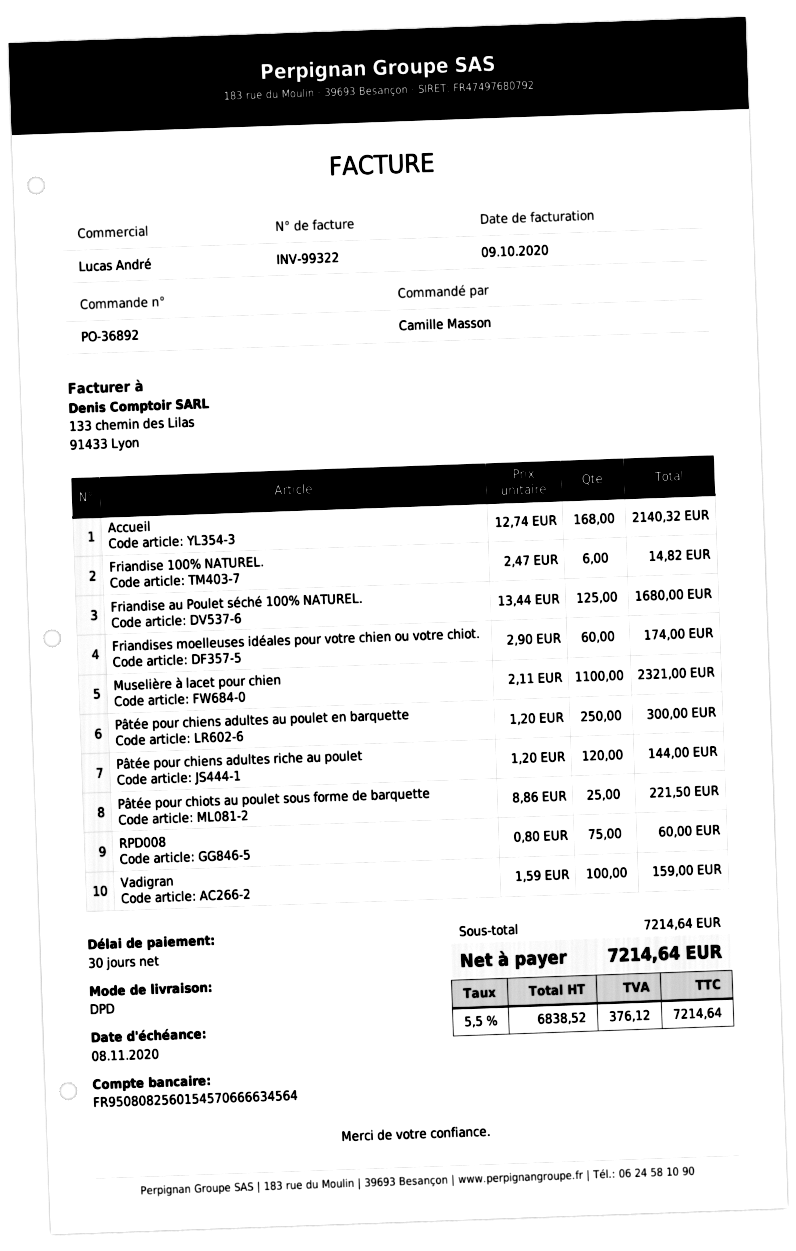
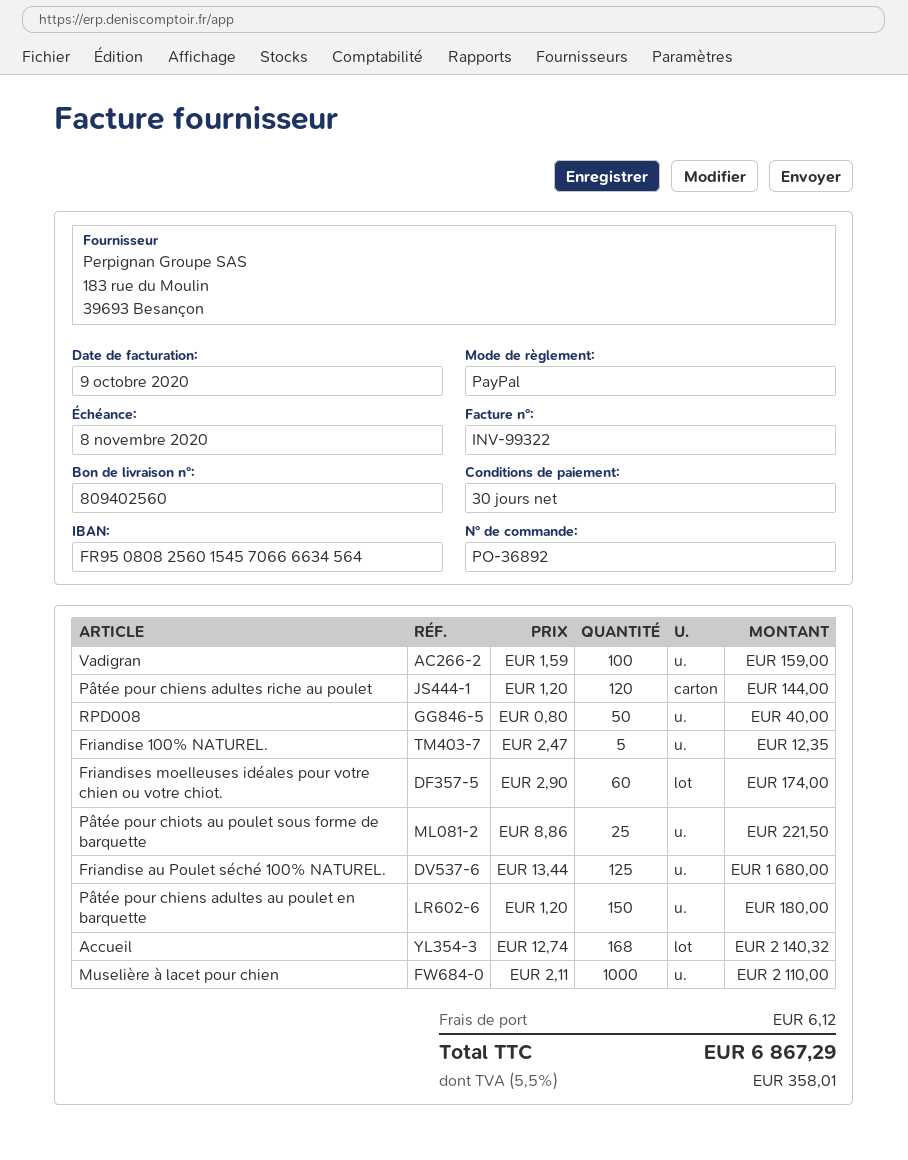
Friandise 100% NATUREL.: 6 x 2.47 = 14.82 -> 5 x 2.47 = 12.35
Muselière à lacet pour chien: 1100 x 2.11 = 2321.00 -> 1000 x 2.11 = 2110.00
Pâtée pour chiens adultes au poulet en barquette: 250 x 1.20 = 300.00 -> 150 x 1.20 = 180.00
RPD008: 75 x 0.80 = 60.00 -> 50 x 0.80 = 40.00
shipping: none -> 6.12
tax: 5.5% = 376.12 -> 5.5% = 358.01
total: 7214.64 -> 6867.29

